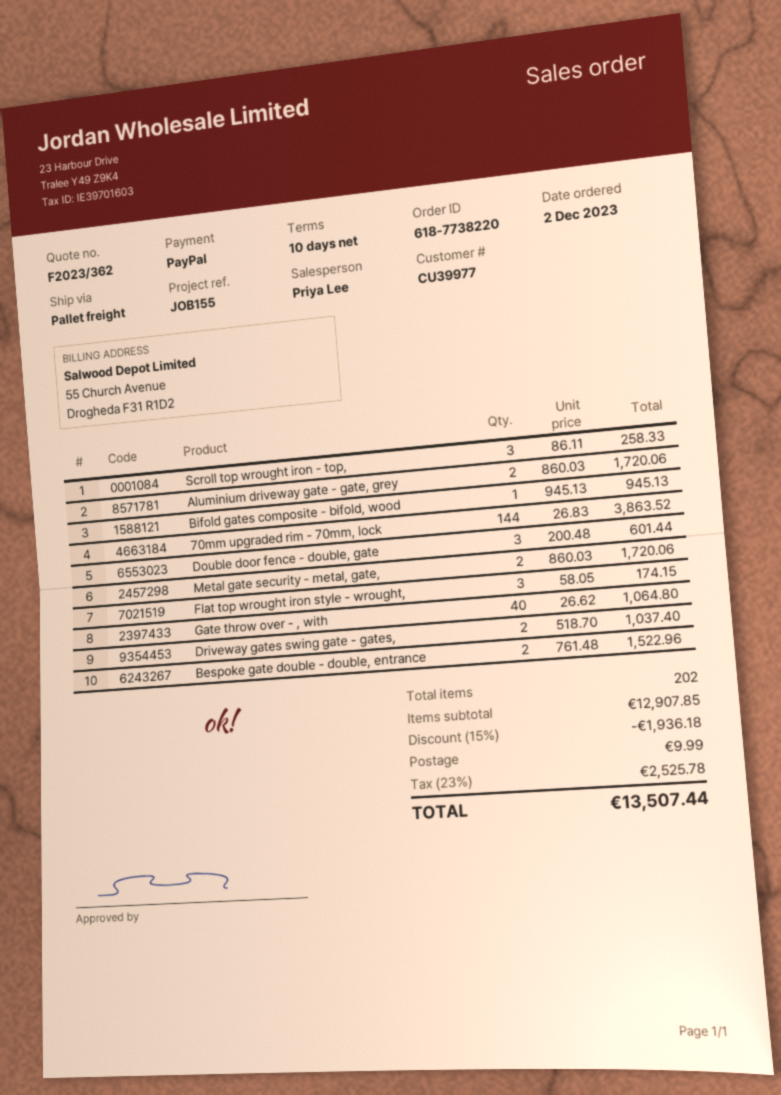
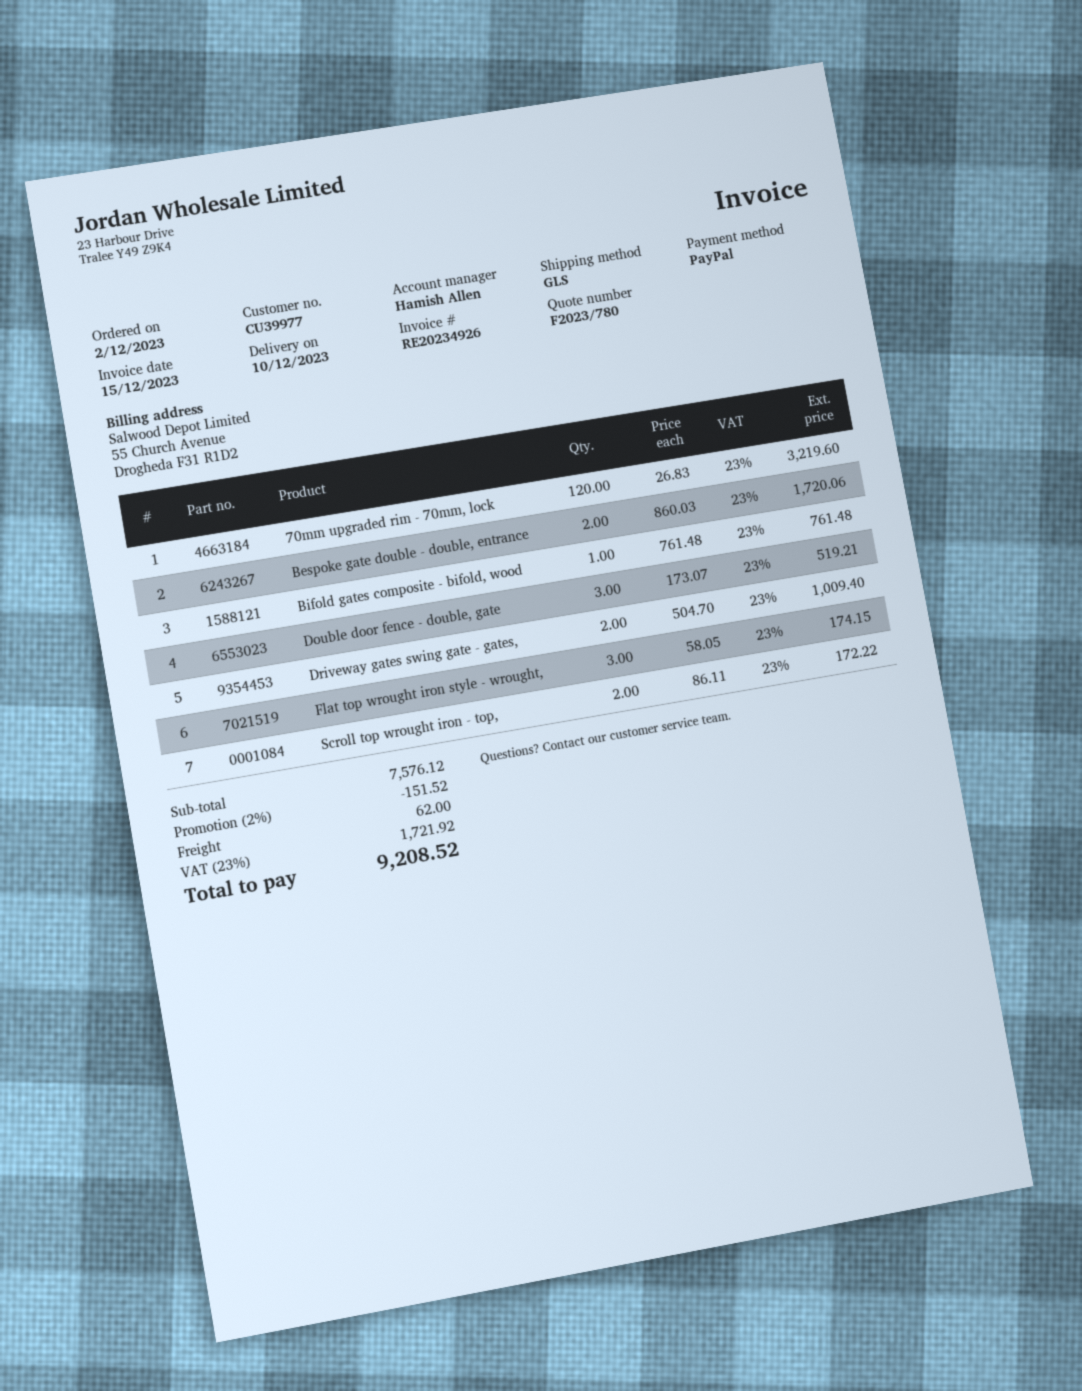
quote number: F2023/362 -> F2023/780
sales rep: Priya Lee -> Hamish Allen
shipping method: pallet freight -> GLS
Scroll top wrought iron - top,: 3 x 86.11 = 258.33 -> 2 x 86.11 = 172.22
Aluminium driveway gate - gate, grey: 2 x 860.03 = 1720.06 -> none
Bifold gates composite - bifold, wood: 1 x 945.13 = 945.13 -> 1 x 761.48 = 761.48
70mm upgraded rim - 70mm, lock: 144 x 26.83 = 3863.52 -> 120 x 26.83 = 3219.60
Double door fence - double, gate: 3 x 200.48 = 601.44 -> 3 x 173.07 = 519.21
Metal gate security - metal, gate,: 2 x 860.03 = 1720.06 -> none
Gate throw over - , with: 40 x 26.62 = 1064.80 -> none
Driveway gates swing gate - gates,: 2 x 518.70 = 1037.40 -> 2 x 504.70 = 1009.40
Bespoke gate double - double, entrance: 2 x 761.48 = 1522.96 -> 2 x 860.03 = 1720.06
subtotal: 12907.85 -> 7576.12
discount: 15% = 1936.18 -> 2% = 151.52
shipping: 9.99 -> 62.00
tax: 23% = 2525.78 -> 23% = 1721.92
total: 13507.44 -> 9208.52

